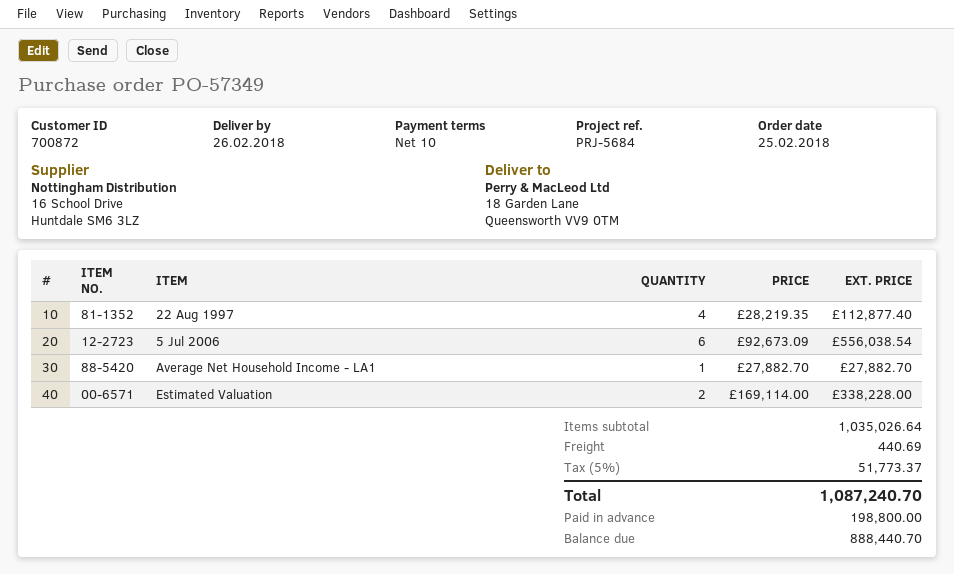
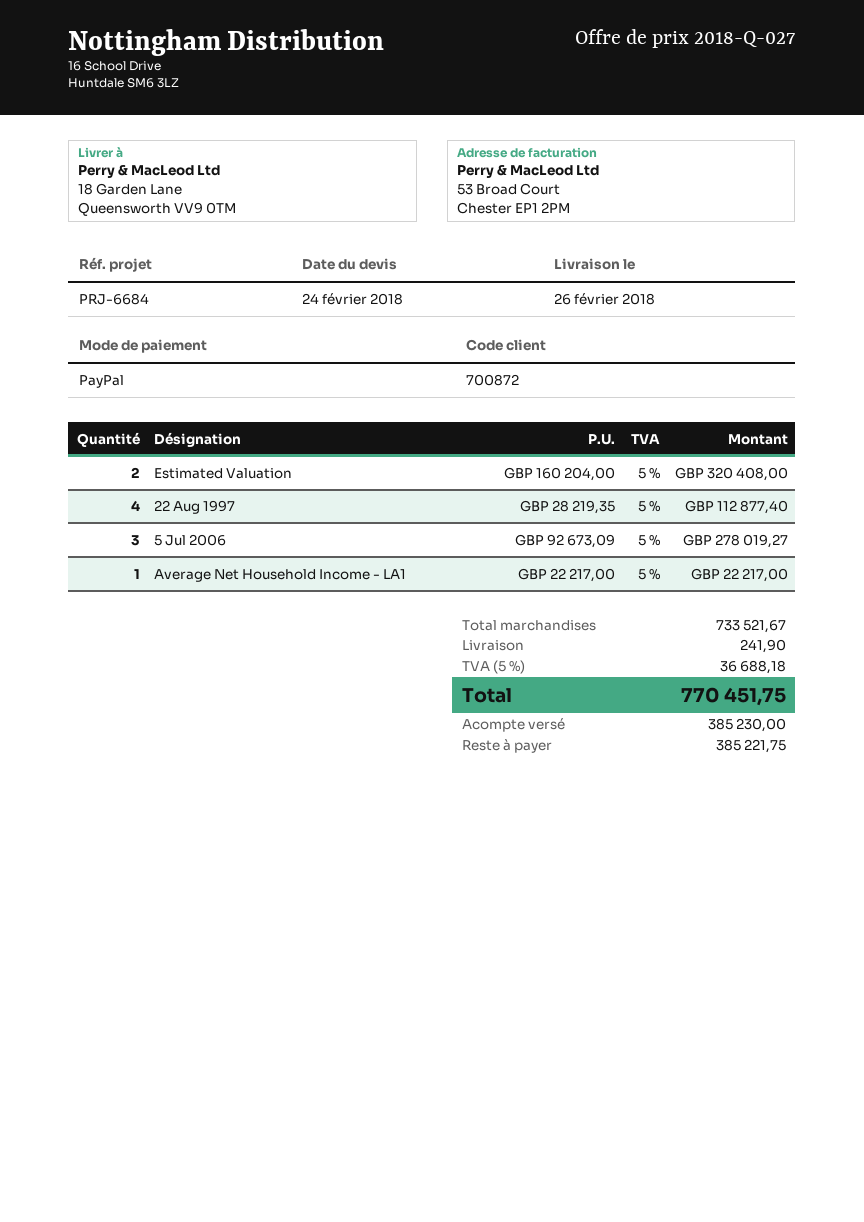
reference: PRJ-5684 -> PRJ-6684
5 Jul 2006: 6 x 92673.09 = 556038.54 -> 3 x 92673.09 = 278019.27
Average Net Household Income - LA1: 1 x 27882.70 = 27882.70 -> 1 x 22217.00 = 22217.00
Estimated Valuation: 2 x 169114.00 = 338228.00 -> 2 x 160204.00 = 320408.00
subtotal: 1035026.64 -> 733521.67
shipping: 440.69 -> 241.90
tax: 5% = 51773.37 -> 5% = 36688.18
total: 1087240.70 -> 770451.75
deposit: 198800.00 -> 385230.00
balance: 888440.70 -> 385221.75

